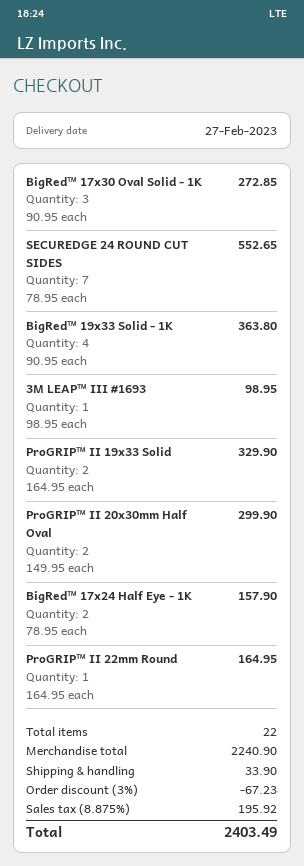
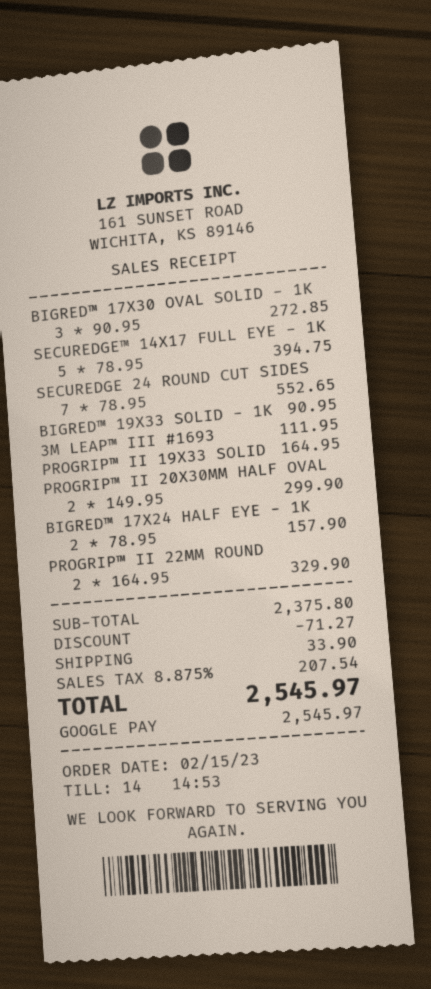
BigRed™ 19x33 Solid - 1K: 4 x 90.95 = 363.80 -> 1 x 90.95 = 90.95
3M LEAP™ III #1693: 1 x 98.95 = 98.95 -> 1 x 111.95 = 111.95
ProGRIP™ II 19x33 Solid: 2 x 164.95 = 329.90 -> 1 x 164.95 = 164.95
ProGRIP™ II 22mm Round: 1 x 164.95 = 164.95 -> 2 x 164.95 = 329.90
SECUREDGE™ 14X17 FULL EYE - 1K: none -> 5 x 78.95 = 394.75
subtotal: 2240.90 -> 2375.80
discount: 67.23 -> 71.27
tax: 8.875% = 195.92 -> 8.875% = 207.54
total: 2403.49 -> 2545.97

